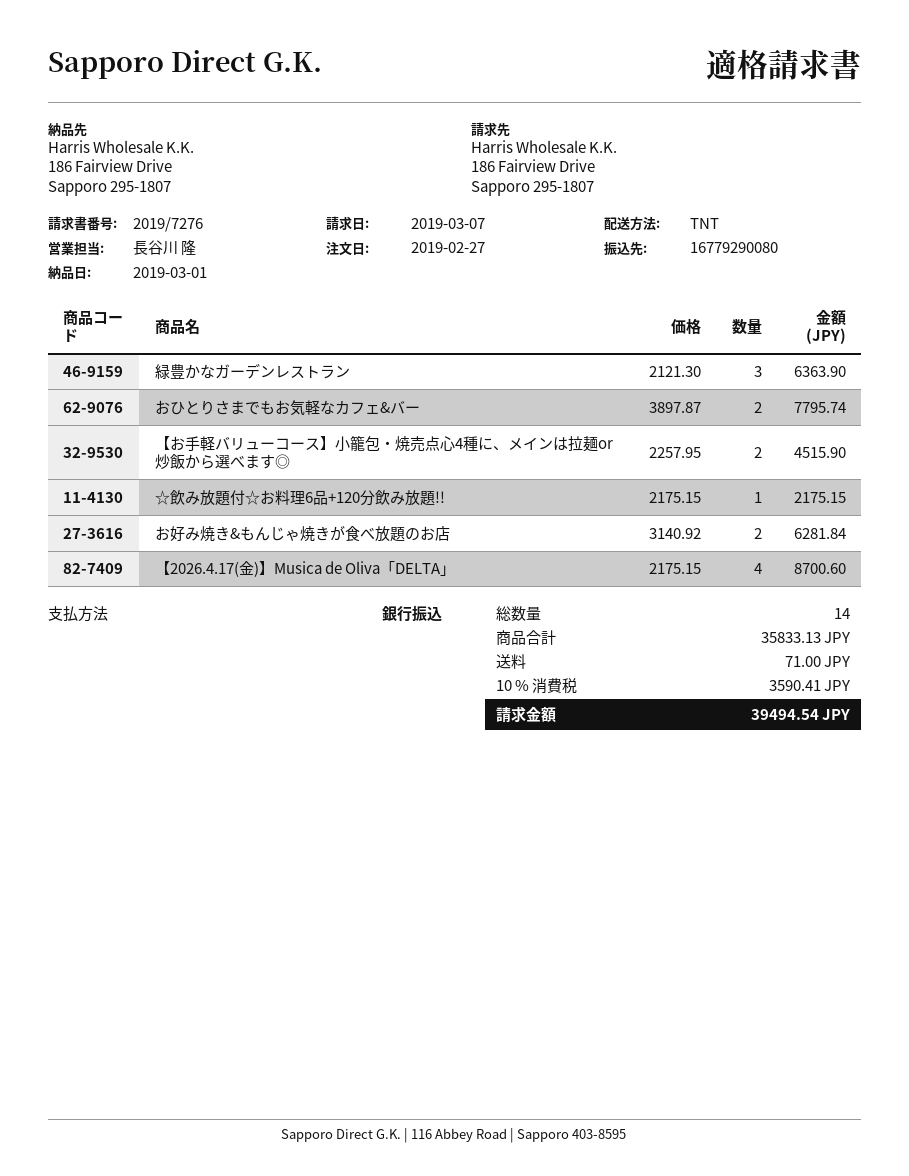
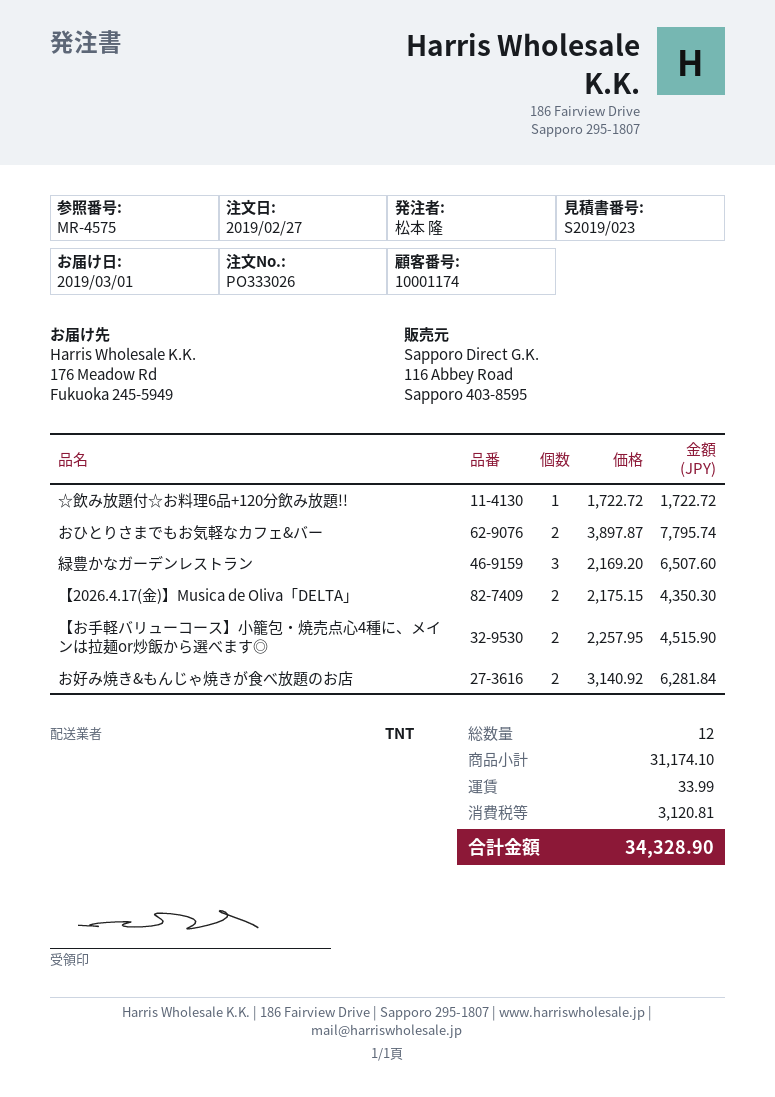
ship to: 186 Fairview Drive, Sapporo 295-1807 -> 176 Meadow Rd, Fukuoka 245-5949
緑豊かなガーデンレストラン: 3 x 2121.30 = 6363.90 -> 3 x 2169.20 = 6507.60
☆飲み放題付☆お料理6品+120分飲み放題!!: 1 x 2175.15 = 2175.15 -> 1 x 1722.72 = 1722.72
【2026.4.17(金)】Musica de Oliva「DELTA」: 4 x 2175.15 = 8700.60 -> 2 x 2175.15 = 4350.30
total quantity: 14 -> 12
subtotal: 35833.13 -> 31174.10
shipping: 71.00 -> 33.99
tax: 3590.41 -> 3120.81
total: 39494.54 -> 34328.90

